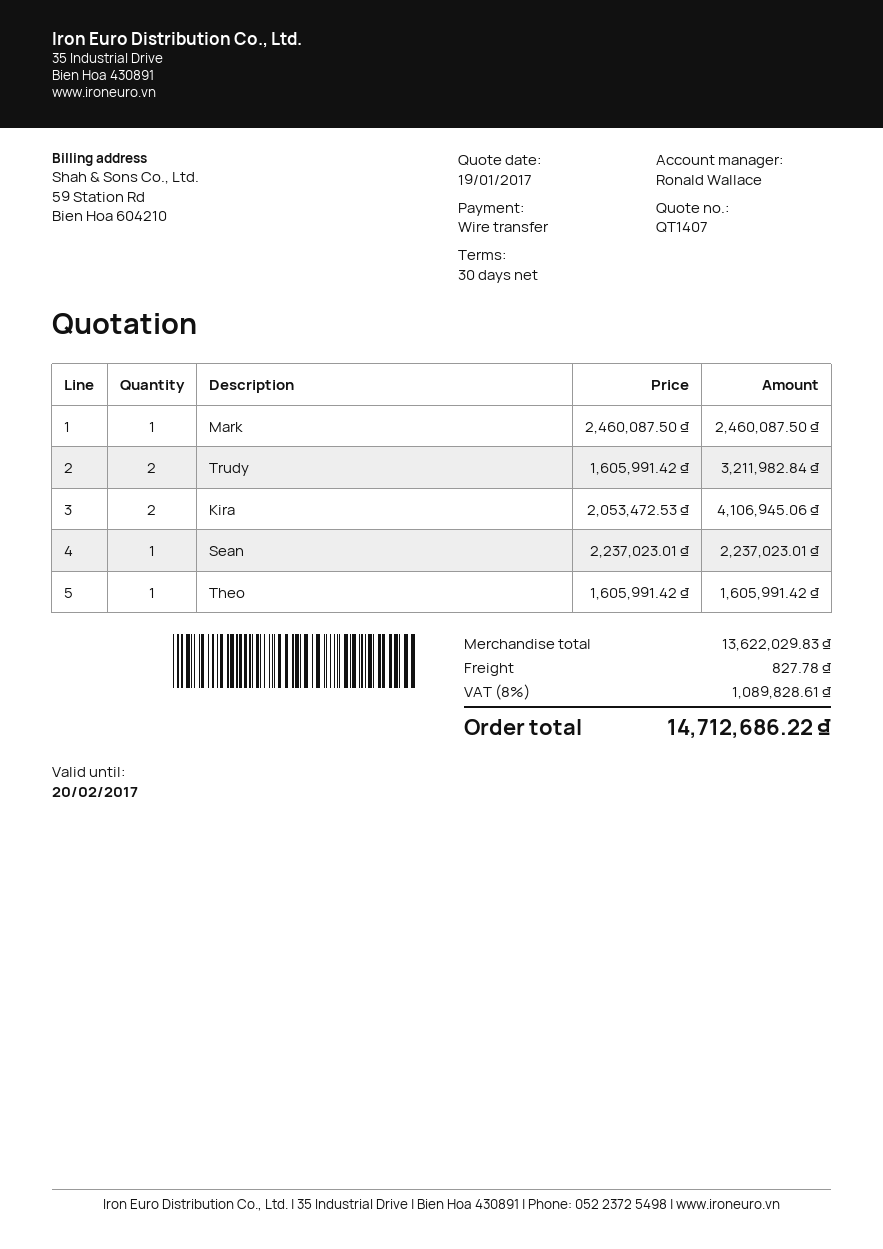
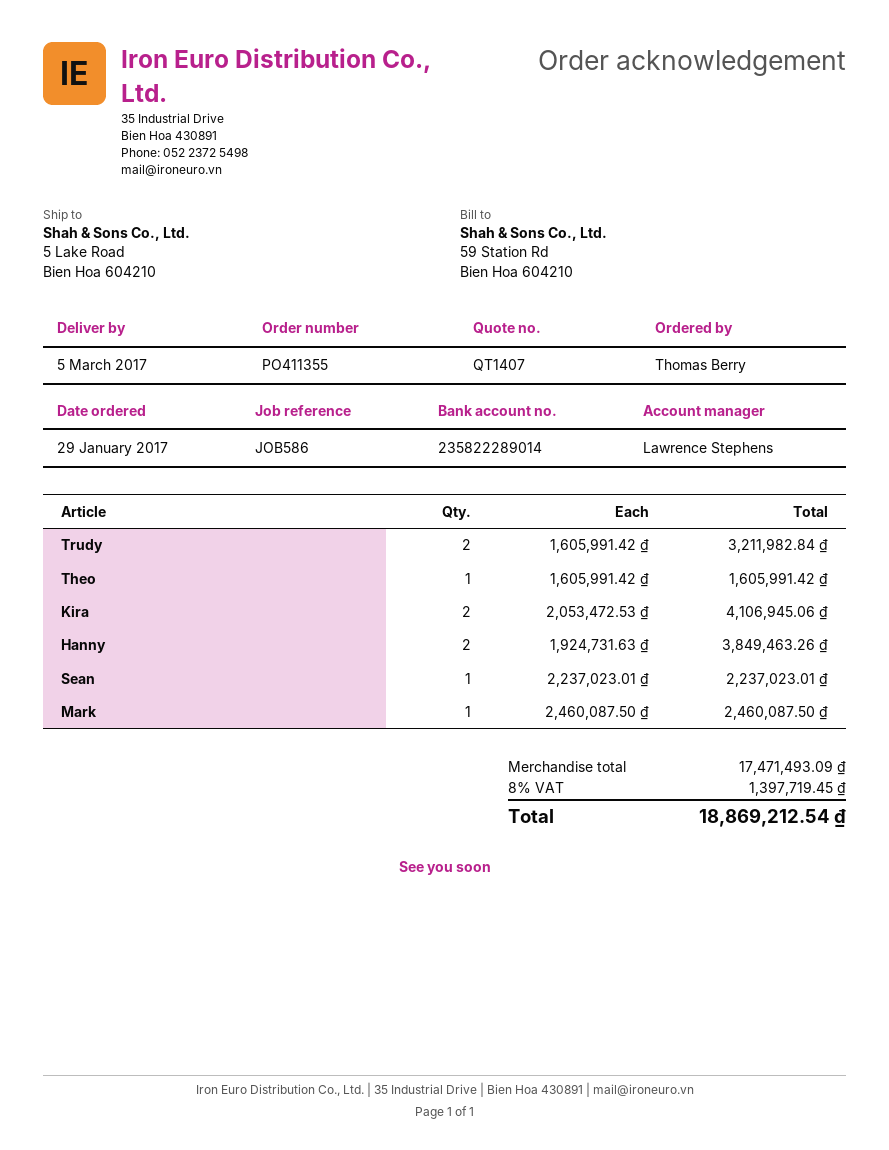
sales rep: Ronald Wallace -> Lawrence Stephens
Hanny: none -> 2 x 1924731.63 = 3849463.26
subtotal: 13622029.83 -> 17471493.09
shipping: 827.78 -> none
tax: 8% = 1089828.61 -> 8% = 1397719.45
total: 14712686.22 -> 18869212.54

